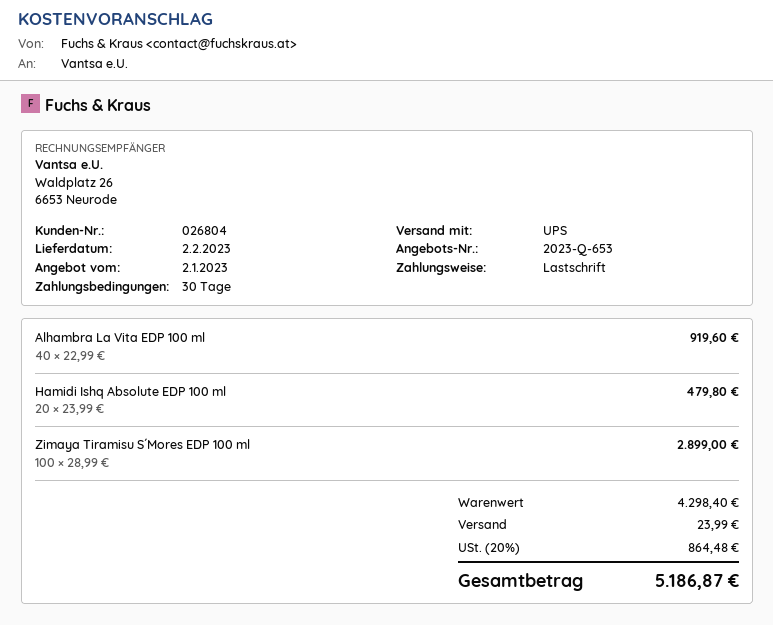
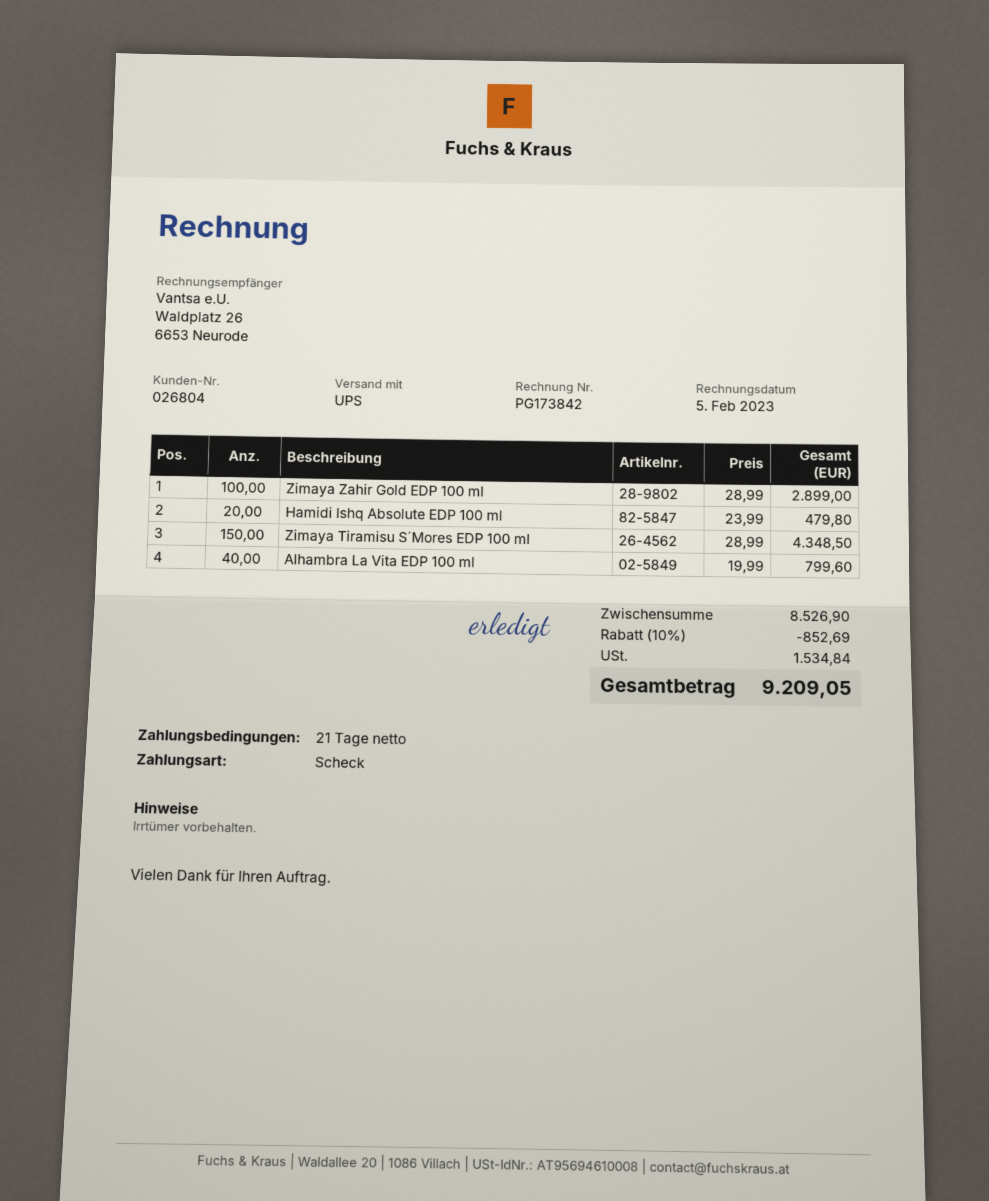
payment terms: 30 days -> 21 days
payment method: direct debit -> cheque
Alhambra La Vita EDP 100 ml: 40 x 22.99 = 919.60 -> 40 x 19.99 = 799.60
Zimaya Tiramisu S´Mores EDP 100 ml: 100 x 28.99 = 2899.00 -> 150 x 28.99 = 4348.50
Zimaya Zahir Gold EDP 100 ml: none -> 100 x 28.99 = 2899.00
subtotal: 4298.40 -> 8526.90
discount: none -> 10% = 852.69
shipping: 23.99 -> none
tax: 864.48 -> 1534.84
total: 5186.87 -> 9209.05

